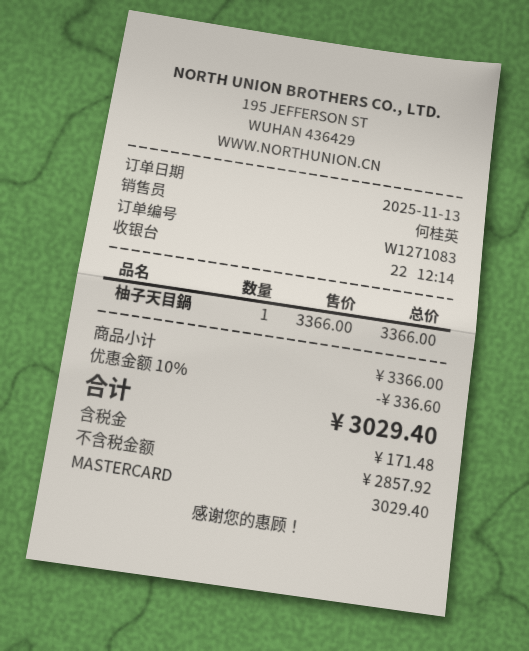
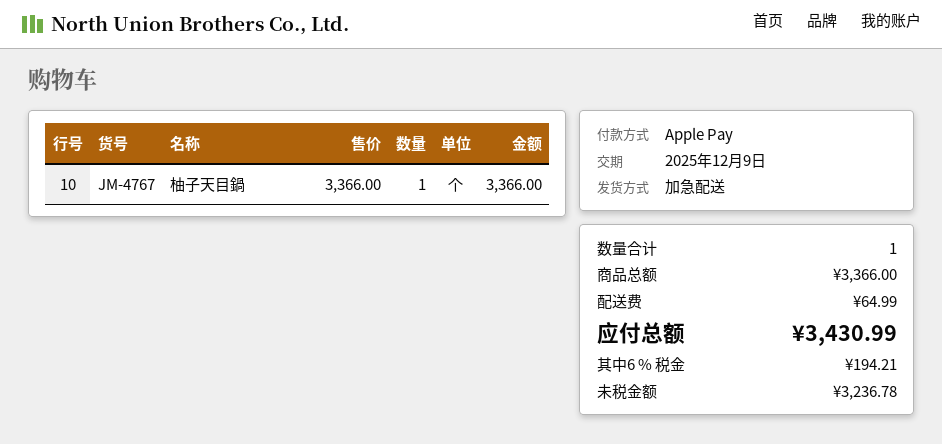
payment method: Mastercard -> Apple Pay
discount: 10% = 336.60 -> none
shipping: none -> 64.99
net: 2857.92 -> 3236.78
tax: 171.48 -> 194.21
total: 3029.40 -> 3430.99

